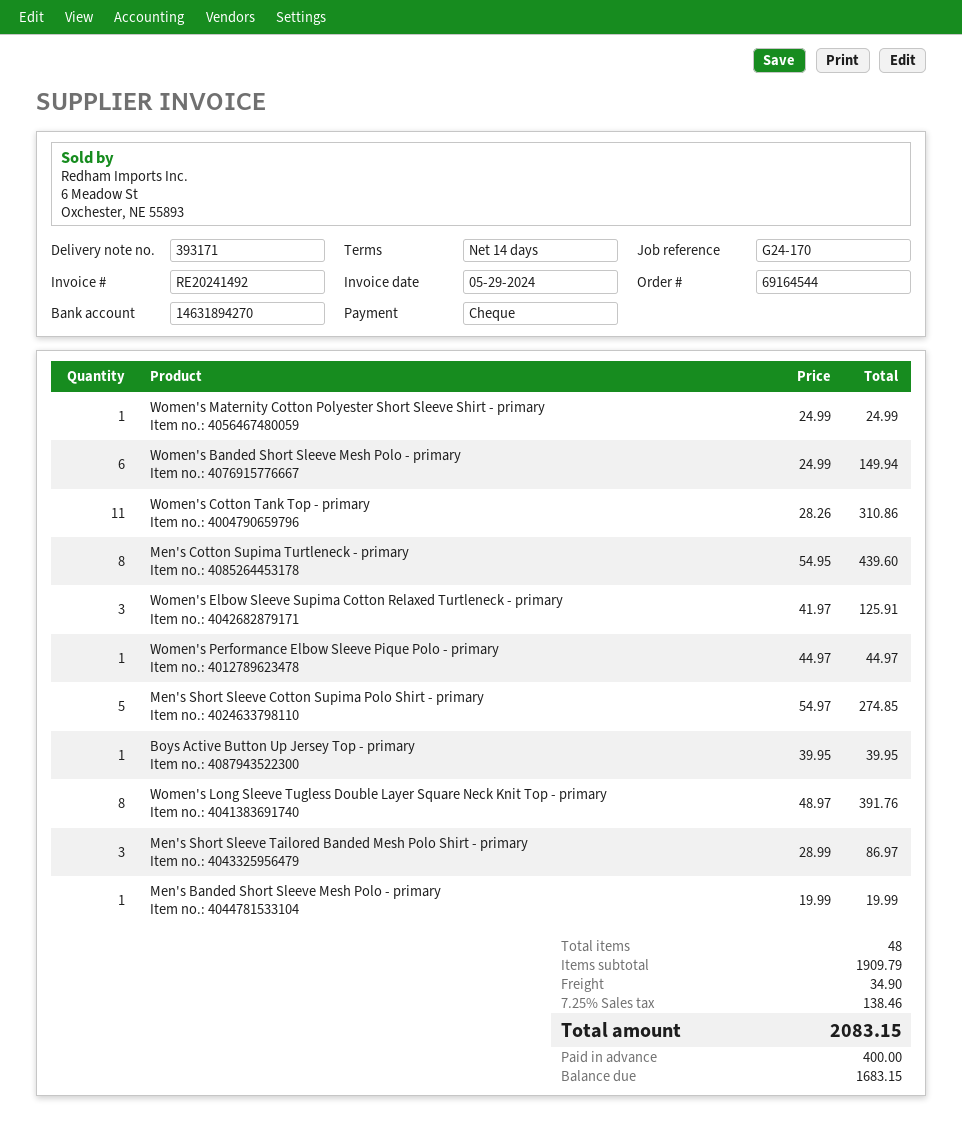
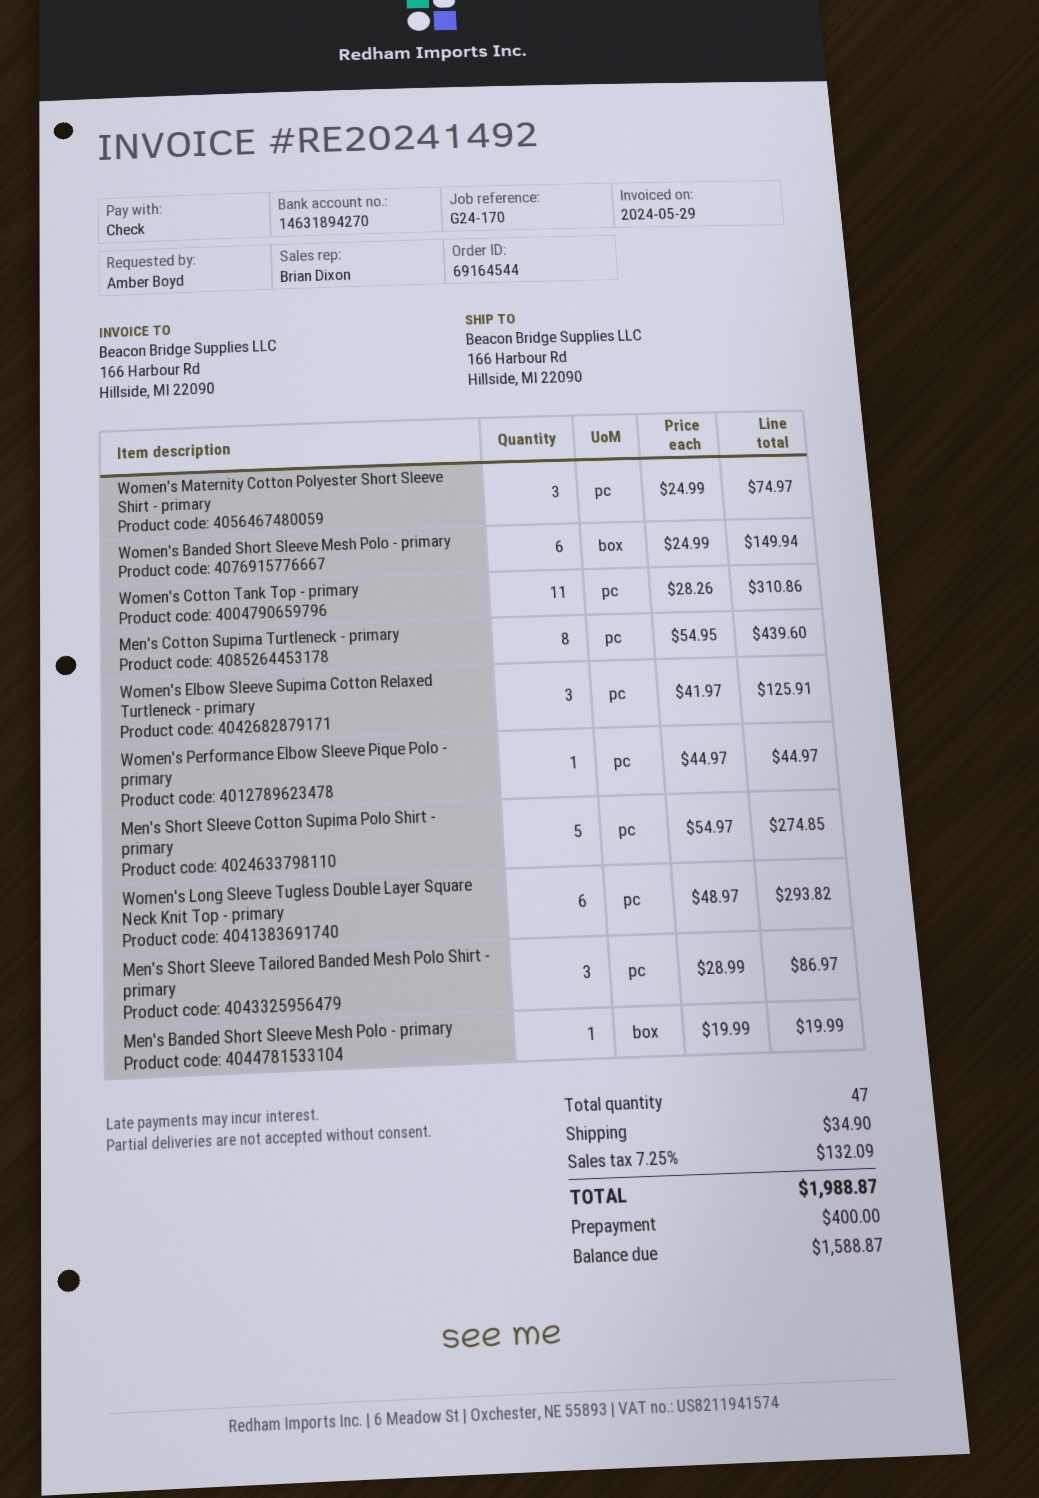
Women's Maternity Cotton Polyester Short Sleeve Shirt - primary: 1 x 24.99 = 24.99 -> 3 x 24.99 = 74.97
Boys Active Button Up Jersey Top - primary: 1 x 39.95 = 39.95 -> none
Women's Long Sleeve Tugless Double Layer Square Neck Knit Top - primary: 8 x 48.97 = 391.76 -> 6 x 48.97 = 293.82
total quantity: 48 -> 47
tax: 7.25% = 138.46 -> 7.25% = 132.09
total: 2083.15 -> 1988.87
balance: 1683.15 -> 1588.87

